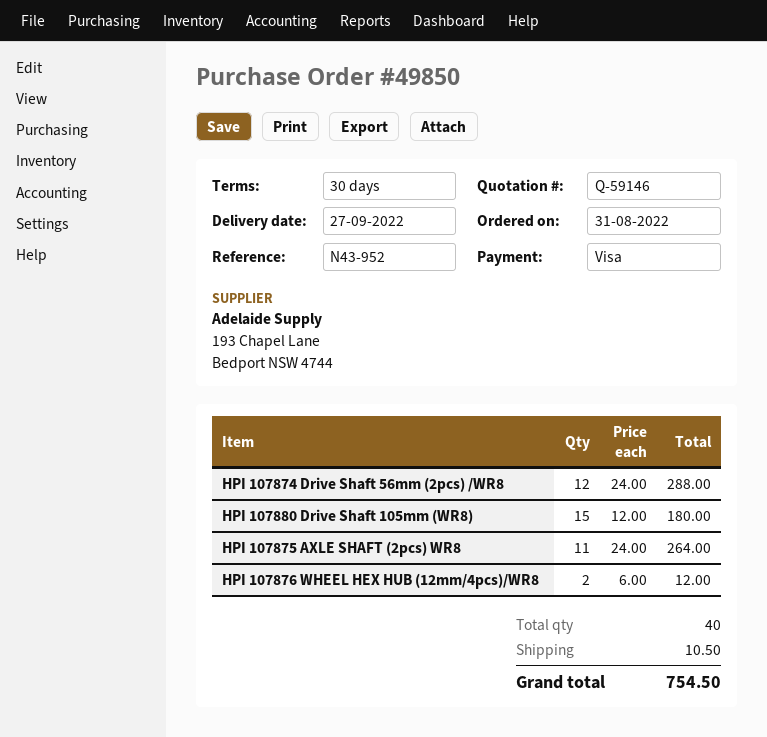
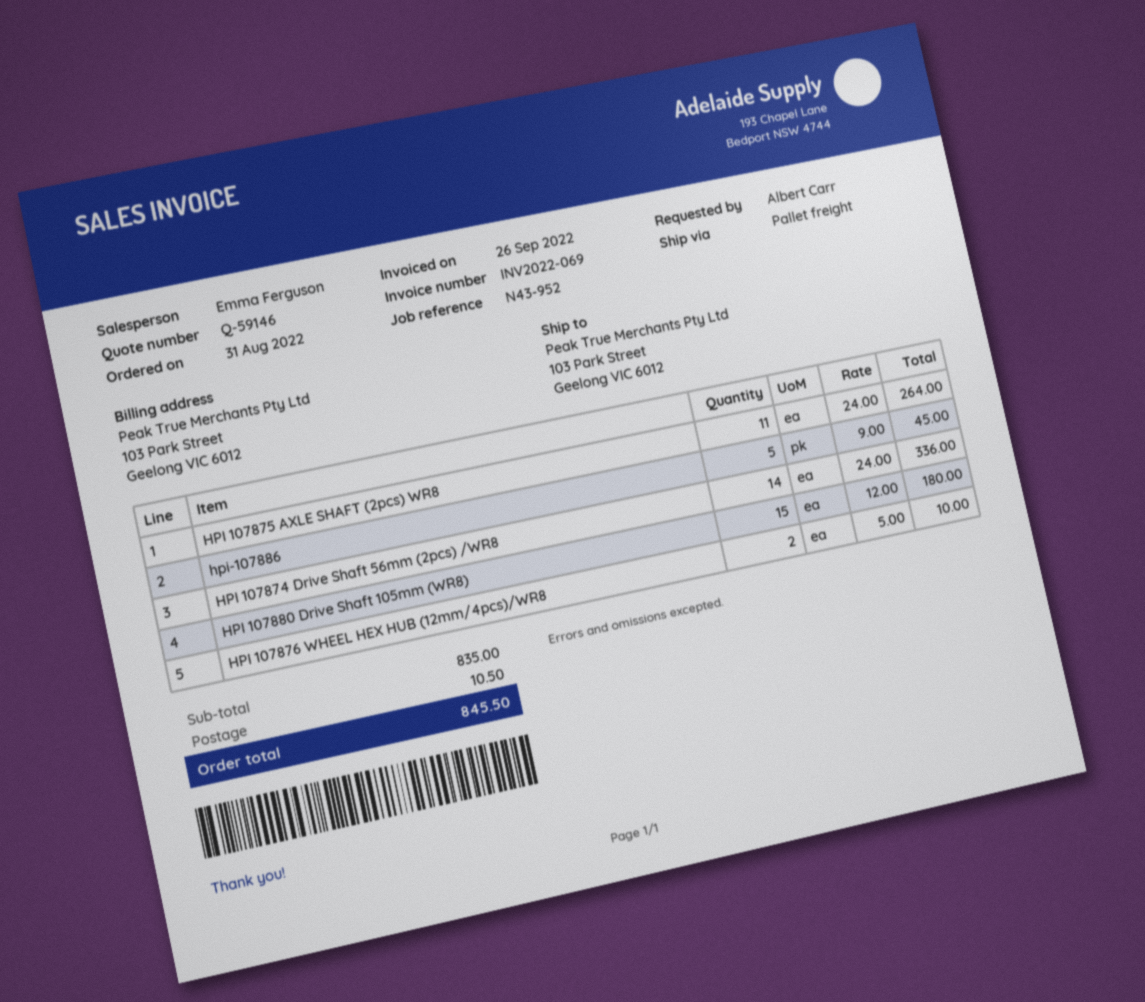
HPI 107874 Drive Shaft 56mm (2pcs) /WR8: 12 x 24.00 = 288.00 -> 14 x 24.00 = 336.00
HPI 107876 WHEEL HEX HUB (12mm/4pcs)/WR8: 2 x 6.00 = 12.00 -> 2 x 5.00 = 10.00
hpi-107886: none -> 5 x 9.00 = 45.00
total: 754.50 -> 845.50

